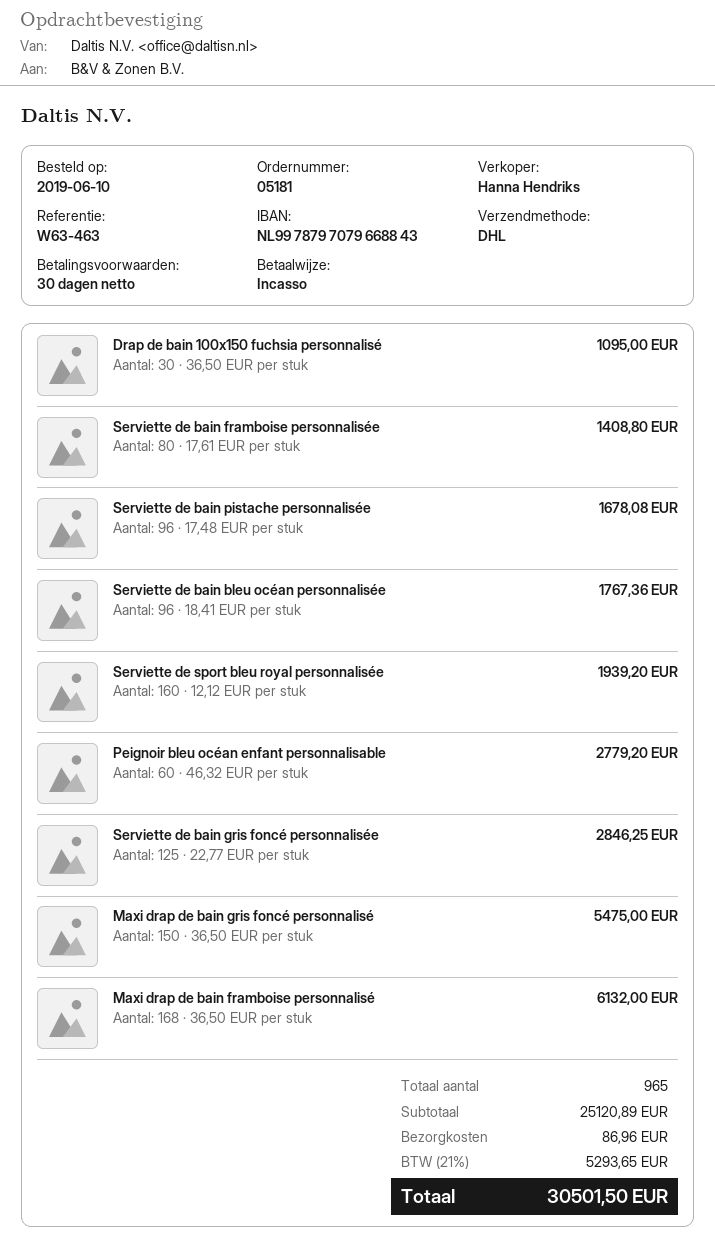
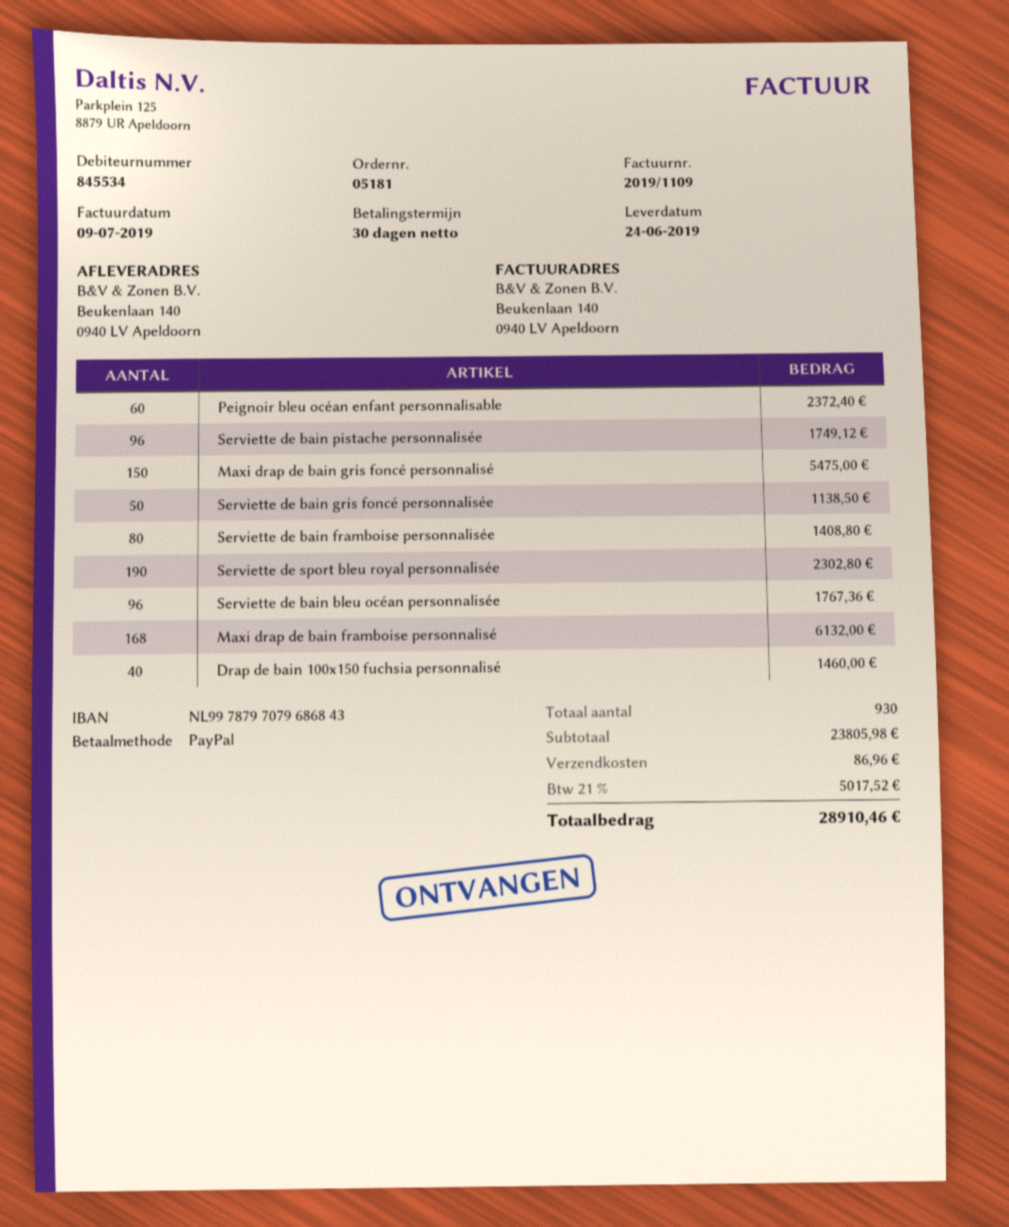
payment method: direct debit -> PayPal
bank account: NL9978797079668843 -> NL9978797079686843
Drap de bain 100x150 fuchsia personnalisé: 30 for 1095.00 -> 40 for 1460.00
Serviette de bain pistache personnalisée: 96 for 1678.08 -> 96 for 1749.12
Serviette de sport bleu royal personnalisée: 160 for 1939.20 -> 190 for 2302.80
Peignoir bleu océan enfant personnalisable: 60 for 2779.20 -> 60 for 2372.40
Serviette de bain gris foncé personnalisée: 125 for 2846.25 -> 50 for 1138.50
total quantity: 965 -> 930
subtotal: 25120.89 -> 23805.98
tax: 21% = 5293.65 -> 21% = 5017.52
total: 30501.50 -> 28910.46

